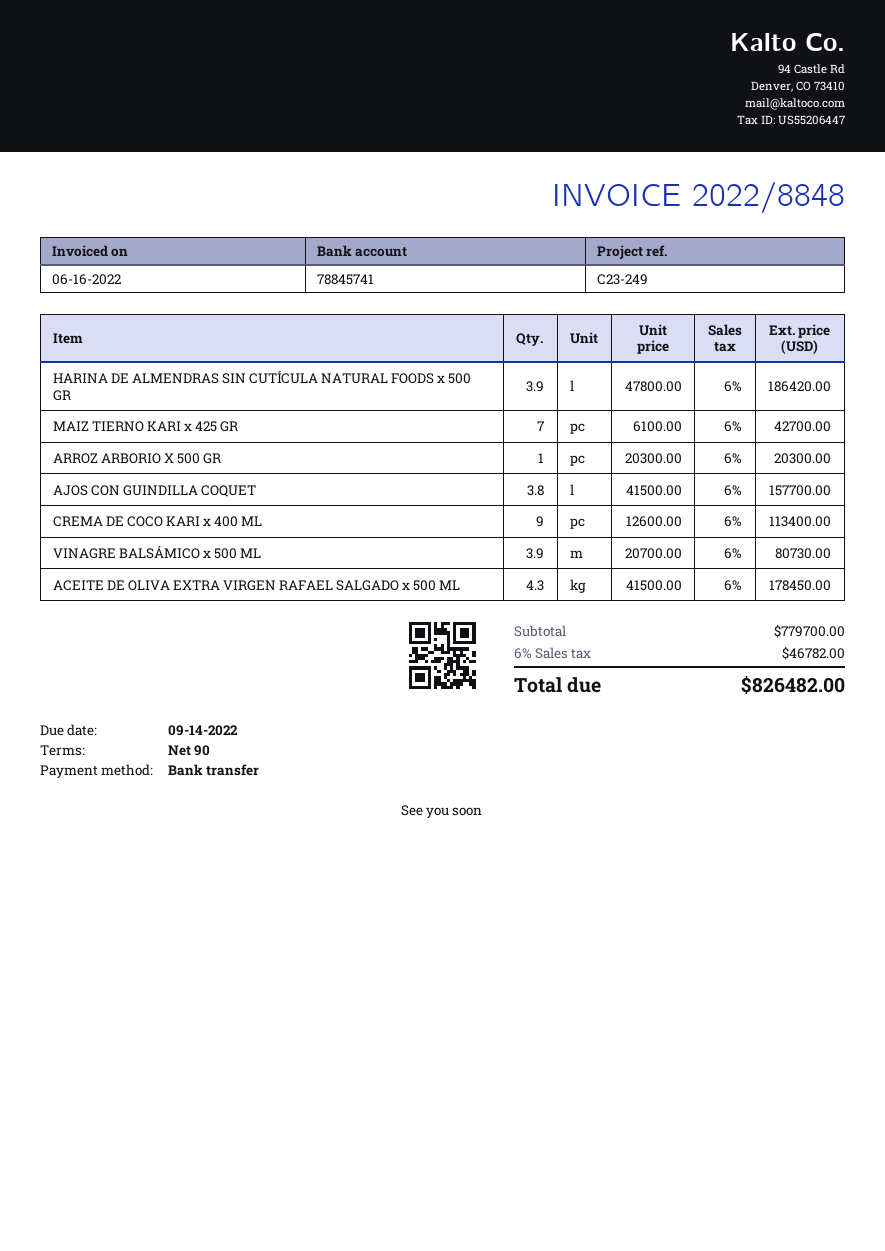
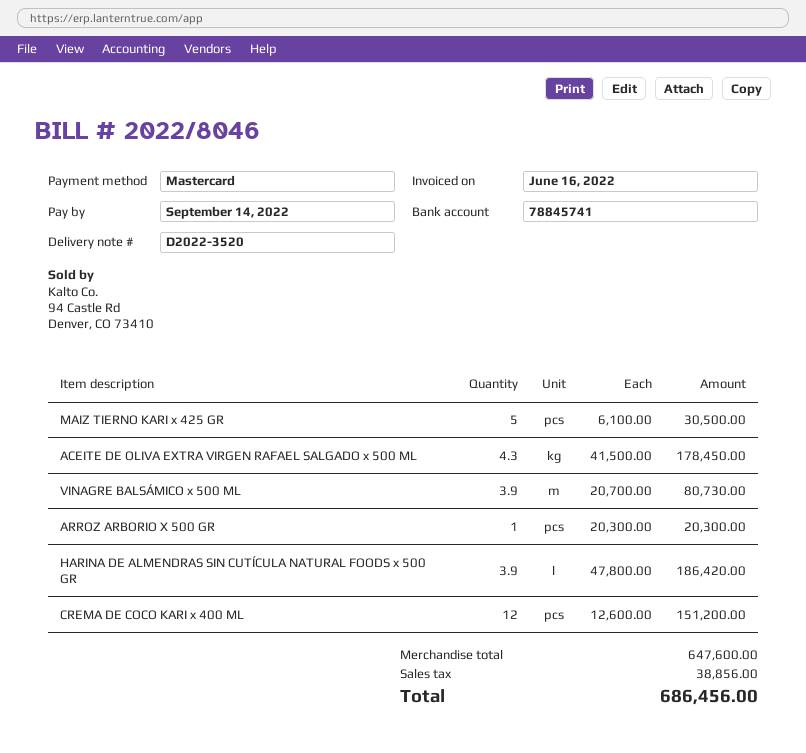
invoice number: 2022/8848 -> 2022/8046
payment method: bank transfer -> Mastercard
MAIZ TIERNO KARI x 425 GR: 7 x 6100.00 = 42700.00 -> 5 x 6100.00 = 30500.00
AJOS CON GUINDILLA COQUET: 3.8 x 41500.00 = 157700.00 -> none
CREMA DE COCO KARI x 400 ML: 9 x 12600.00 = 113400.00 -> 12 x 12600.00 = 151200.00
subtotal: 779700.00 -> 647600.00
tax: 46782.00 -> 38856.00
total: 826482.00 -> 686456.00

